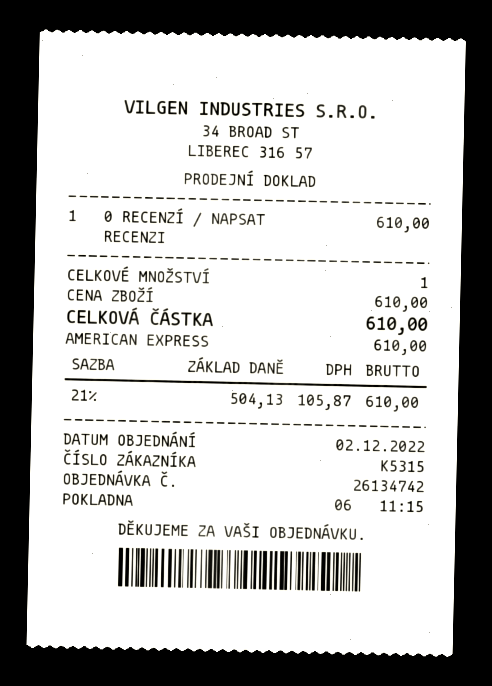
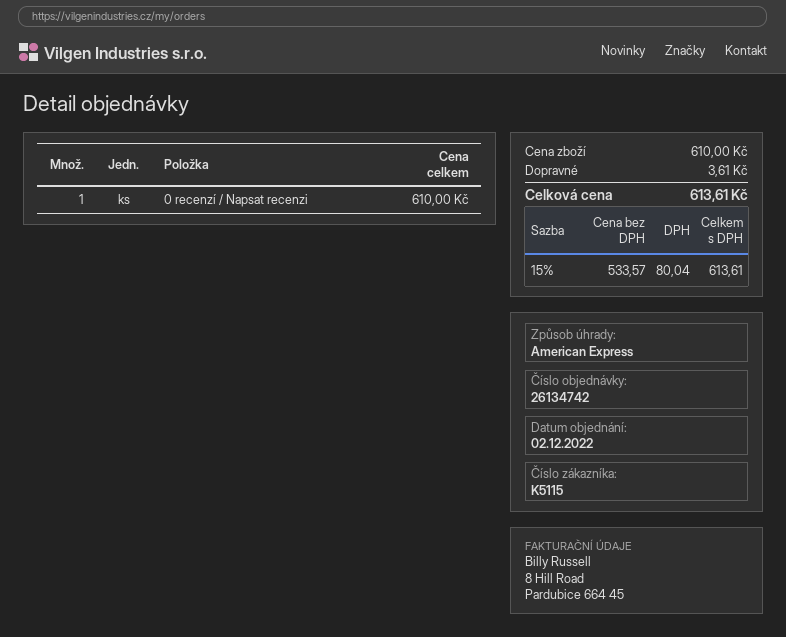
customer number: K5315 -> K5115
shipping: none -> 3.61
net: 504.13 -> 533.57
tax: 21% = 105.87 -> 15% = 80.04
total: 610.00 -> 613.61

